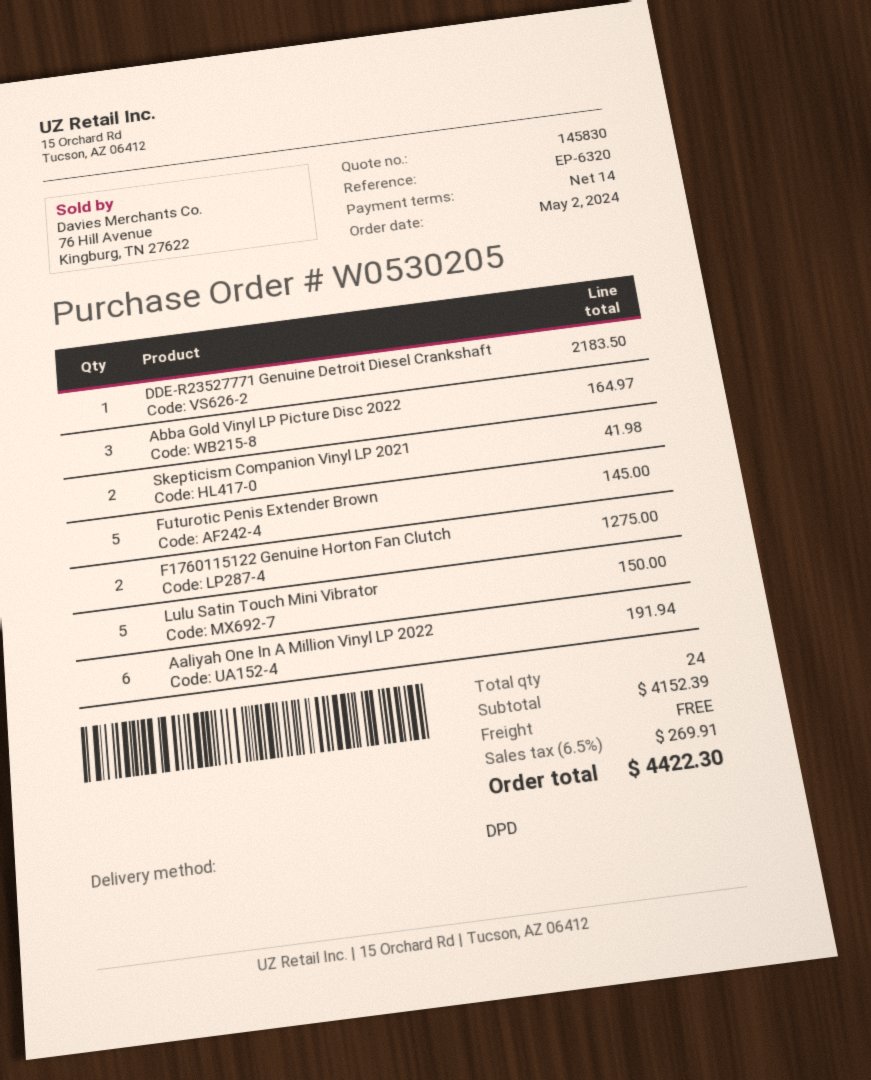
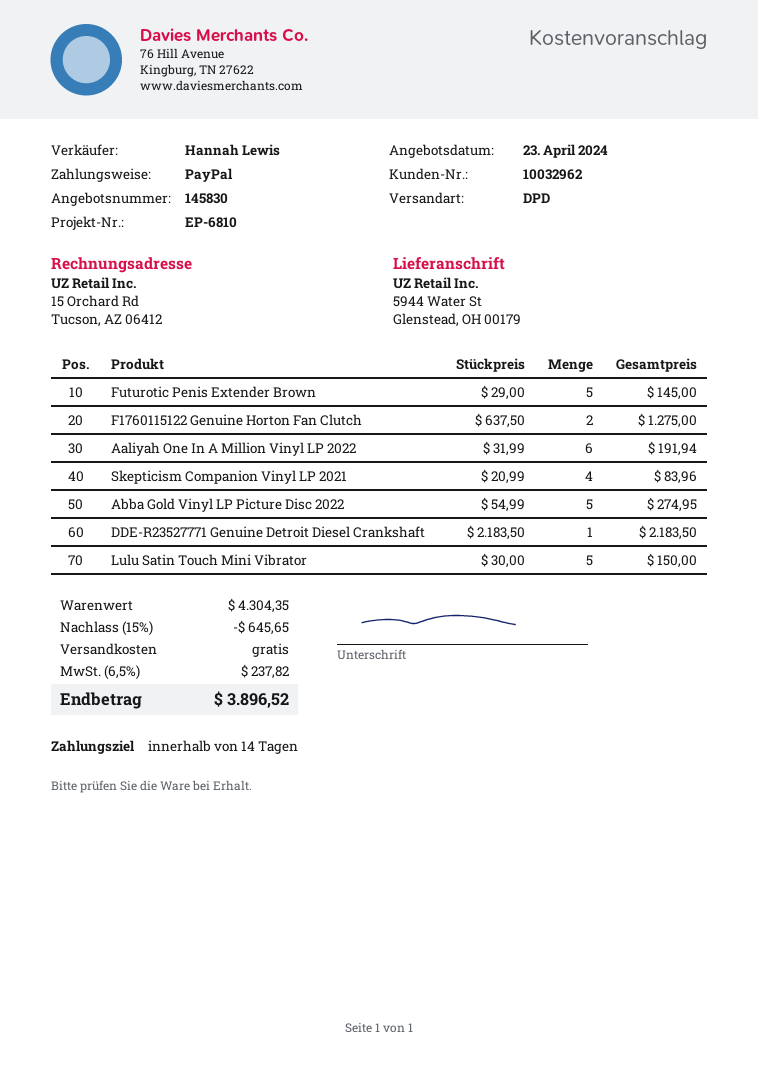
reference: EP-6320 -> EP-6810
Abba Gold Vinyl LP Picture Disc 2022: 3 for 164.97 -> 5 for 274.95
Skepticism Companion Vinyl LP 2021: 2 for 41.98 -> 4 for 83.96
subtotal: 4152.39 -> 4304.35
discount: none -> 15% = 645.65
tax: 6.5% = 269.91 -> 6.5% = 237.82
total: 4422.30 -> 3896.52

